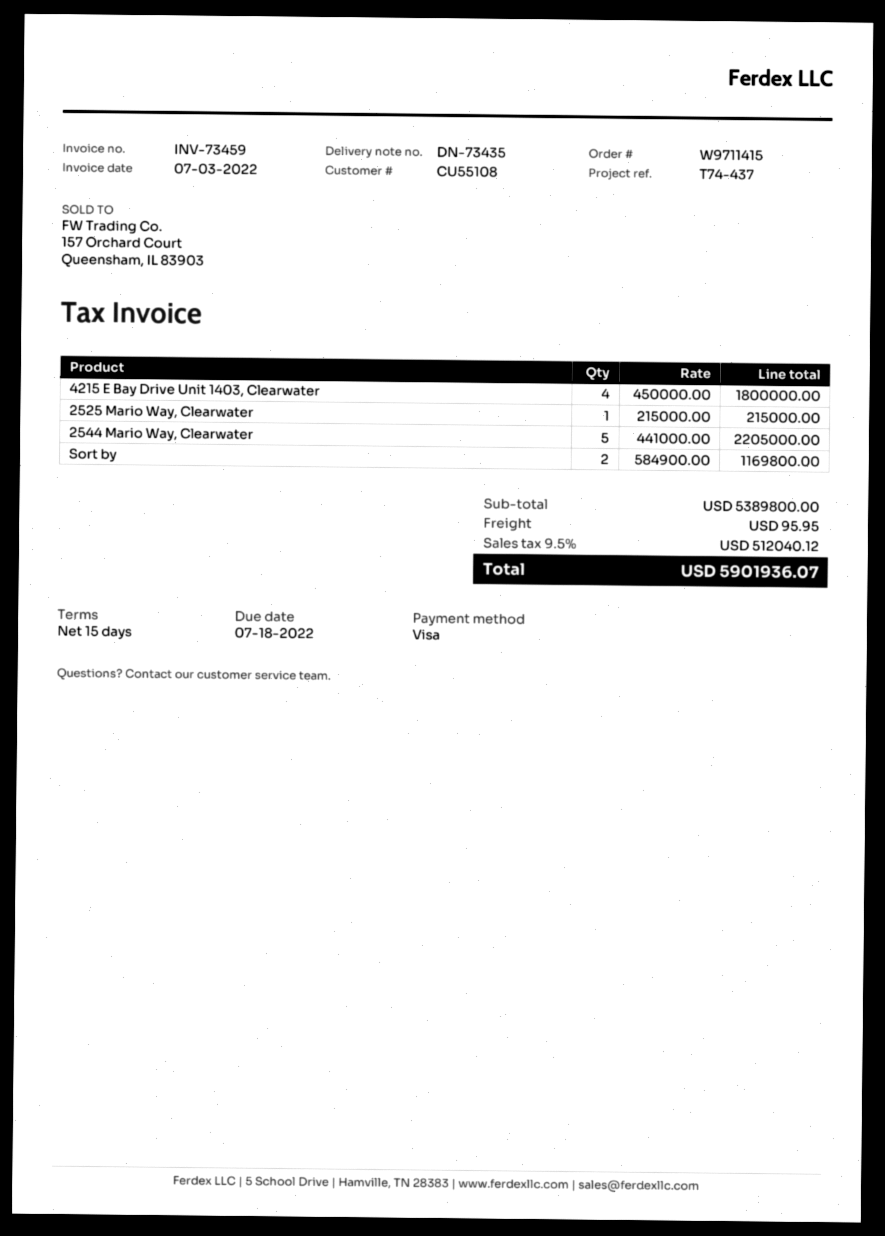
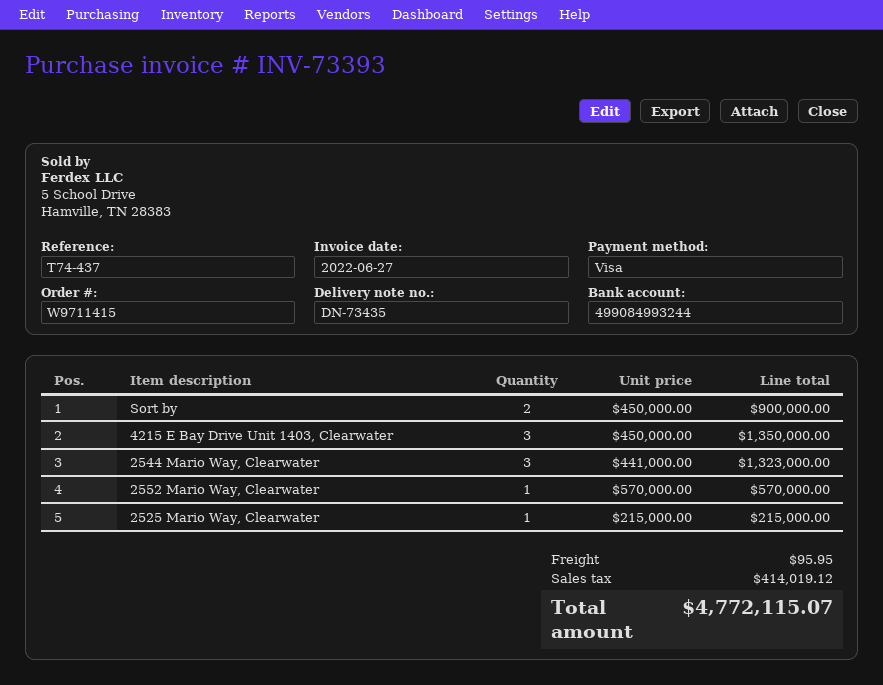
invoice number: INV-73459 -> INV-73393
invoice date: 2022-07-03 -> 2022-06-27
4215 E Bay Drive Unit 1403, Clearwater: 4 x 450000.00 = 1800000.00 -> 3 x 450000.00 = 1350000.00
2544 Mario Way, Clearwater: 5 x 441000.00 = 2205000.00 -> 3 x 441000.00 = 1323000.00
Sort by: 2 x 584900.00 = 1169800.00 -> 2 x 450000.00 = 900000.00
2552 Mario Way, Clearwater: none -> 1 x 570000.00 = 570000.00
tax: 512040.12 -> 414019.12
total: 5901936.07 -> 4772115.07

